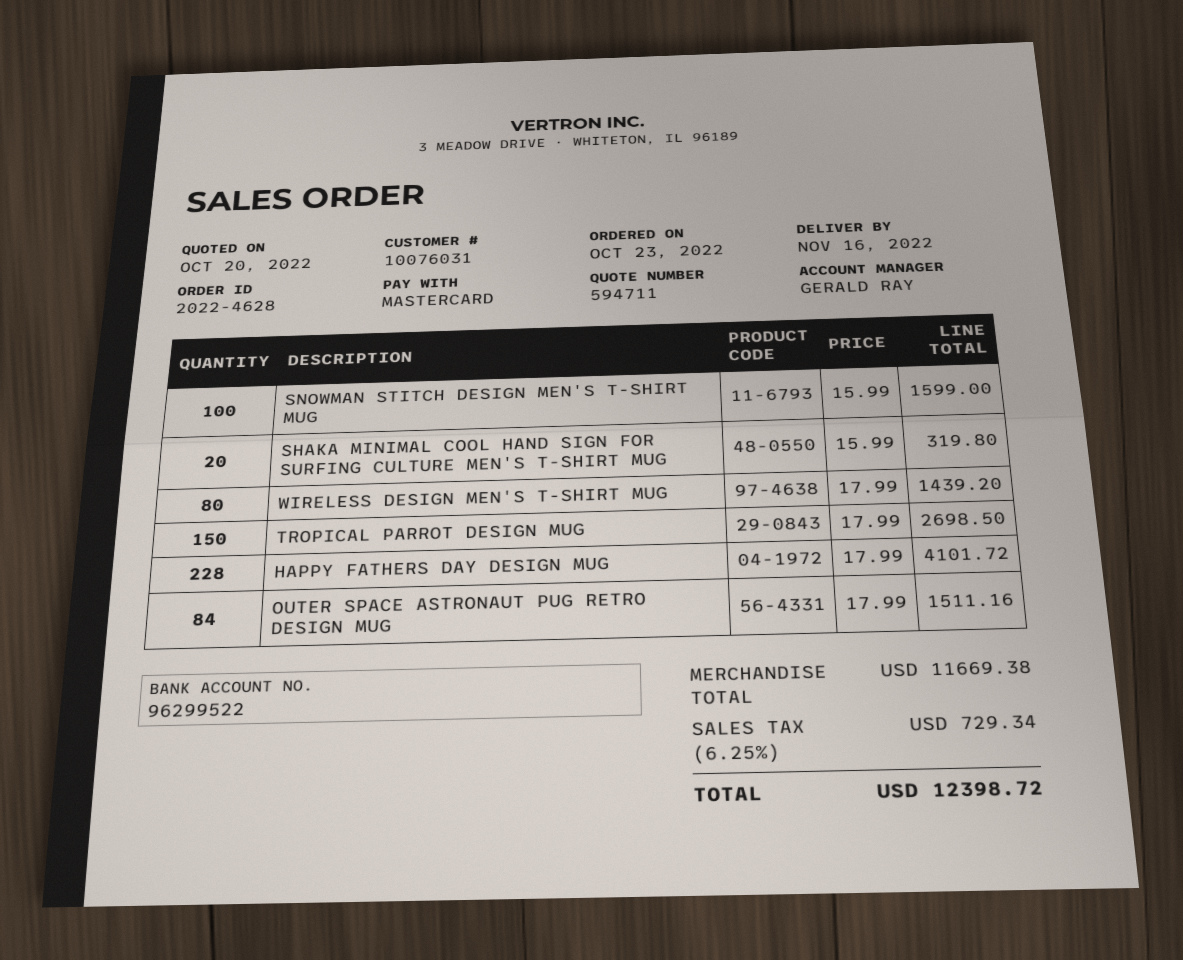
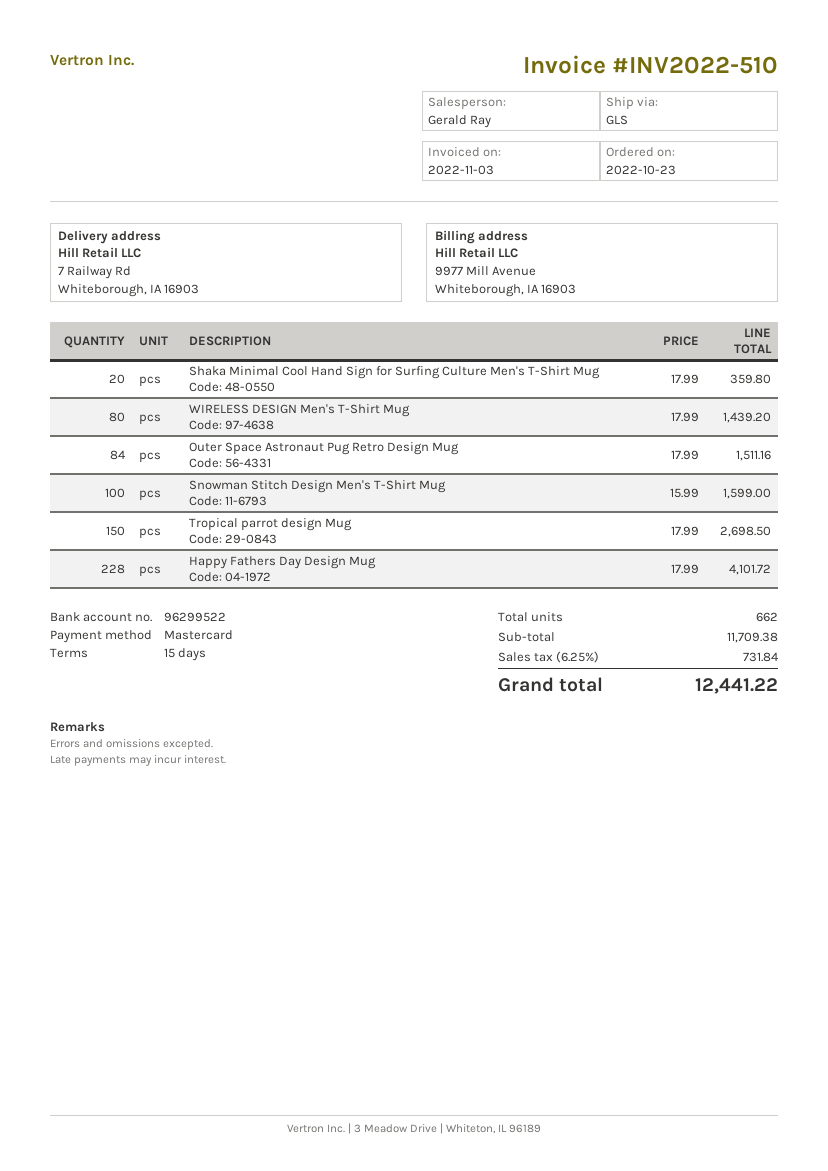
SHAKA MINIMAL COOL HAND SIGN FOR SURFING CULTURE MEN'S T-SHIRT MUG: 20 x 15.99 = 319.80 -> 20 x 17.99 = 359.80
subtotal: 11669.38 -> 11709.38
tax: 6.25% = 729.34 -> 6.25% = 731.84
total: 12398.72 -> 12441.22

